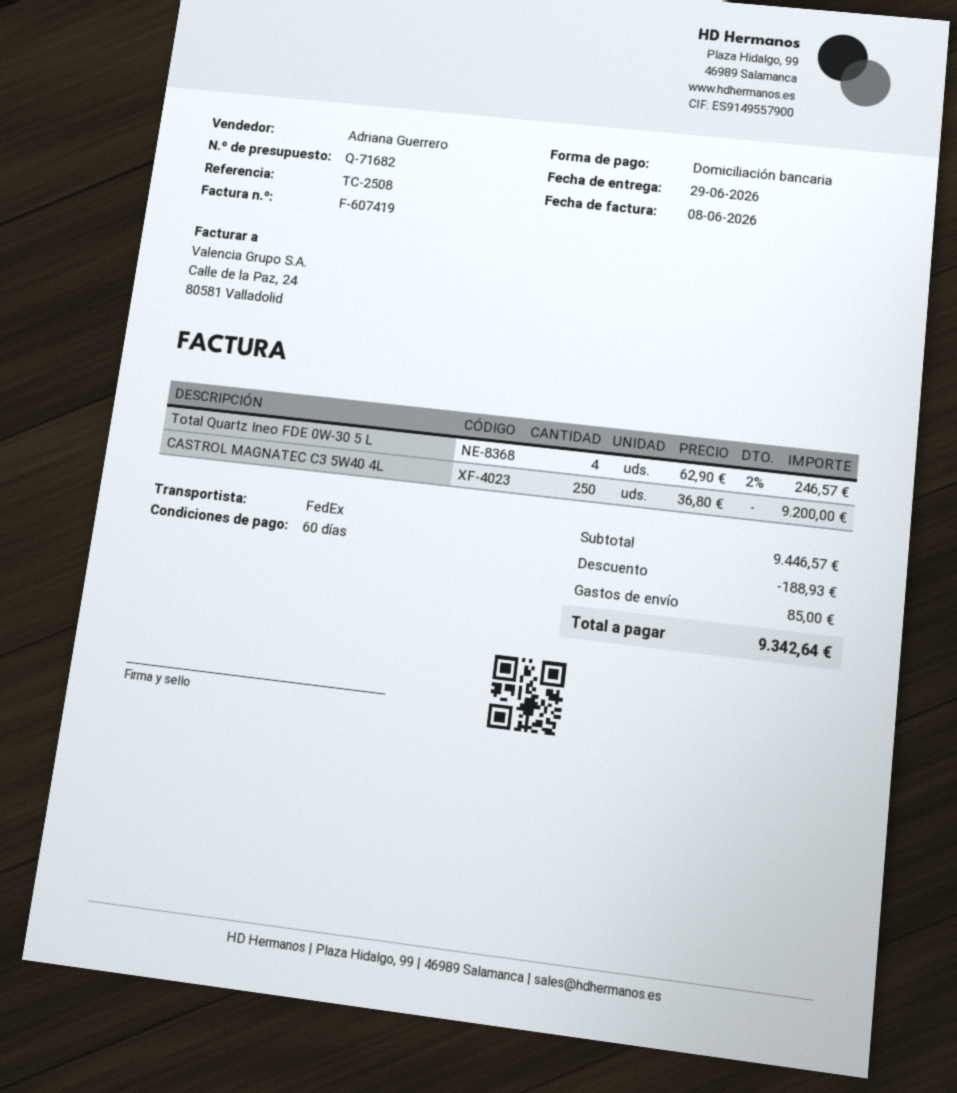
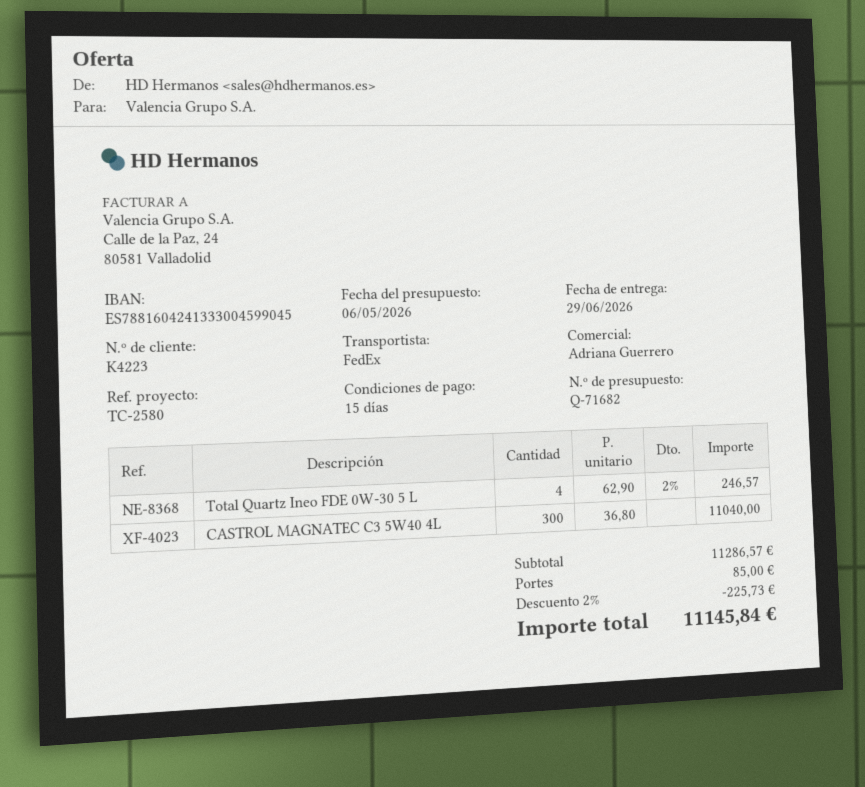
payment terms: 60 days -> 15 days
reference: TC-2508 -> TC-2580
CASTROL MAGNATEC C3 5W40 4L: 250 x 36.80 = 9200.00 -> 300 x 36.80 = 11040.00
subtotal: 9446.57 -> 11286.57
discount: 188.93 -> 225.73
total: 9342.64 -> 11145.84

